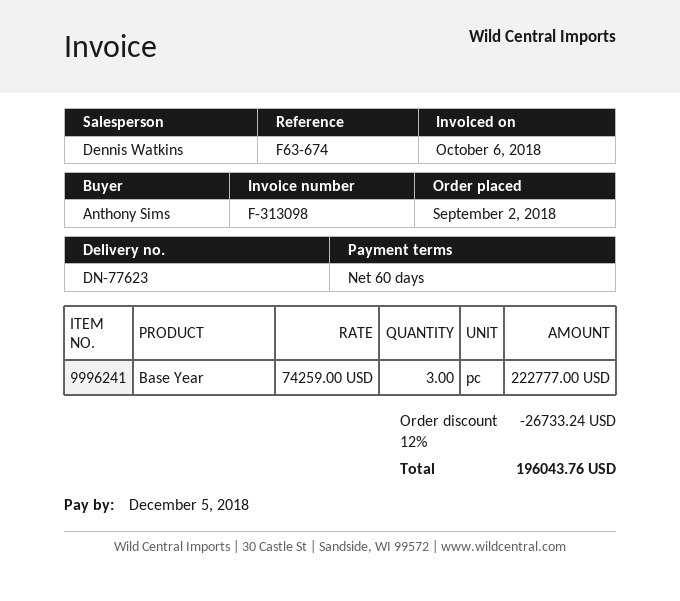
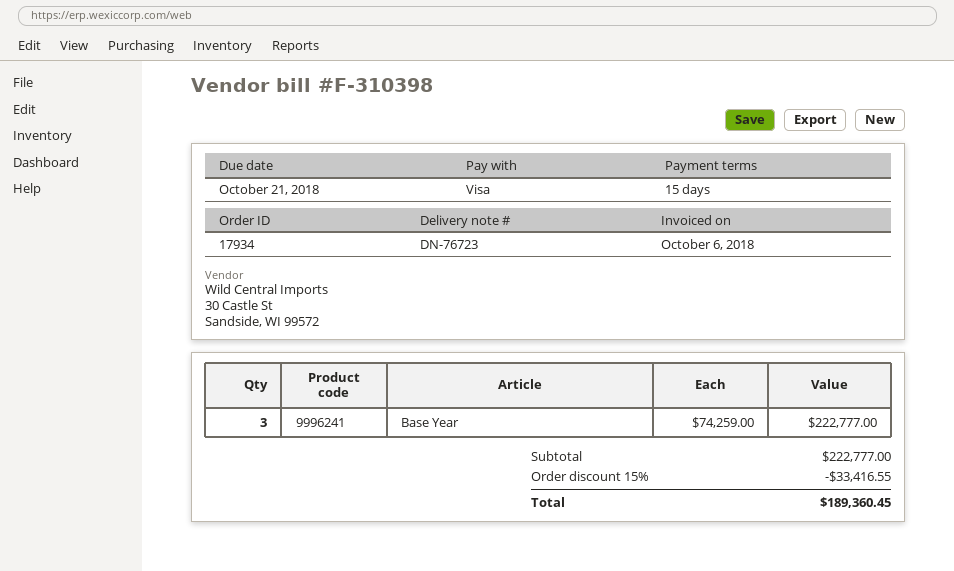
delivery note number: DN-77623 -> DN-76723
invoice number: F-313098 -> F-310398
payment terms: 60 days -> 15 days
due date: 2018-12-05 -> 2018-10-21
discount: 12% = 26733.24 -> 15% = 33416.55
total: 196043.76 -> 189360.45

